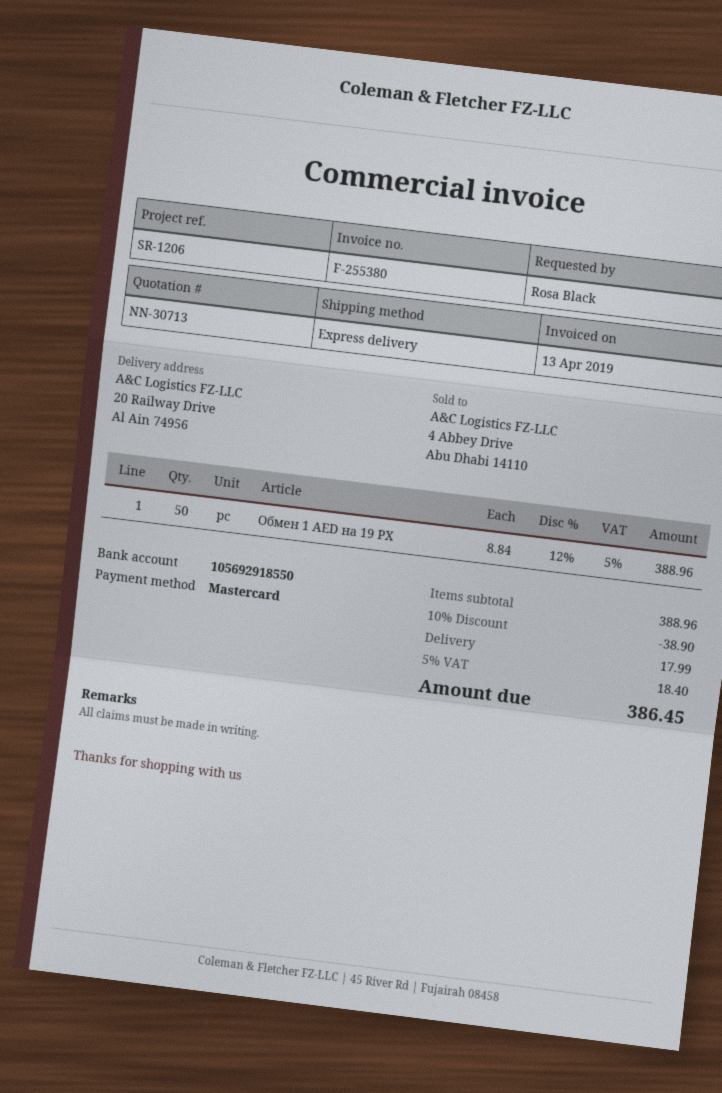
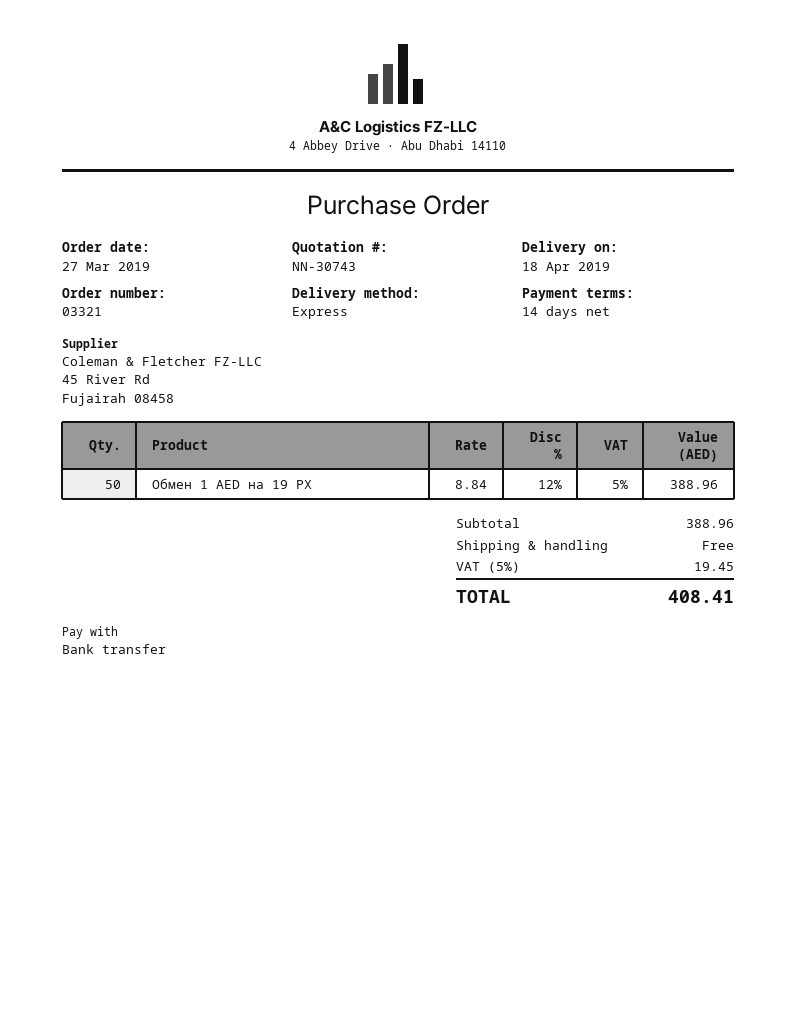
quote number: NN-30713 -> NN-30743
payment method: Mastercard -> bank transfer
discount: 10% = 38.90 -> none
shipping: 17.99 -> 0.00
tax: 5% = 18.40 -> 5% = 19.45
total: 386.45 -> 408.41

